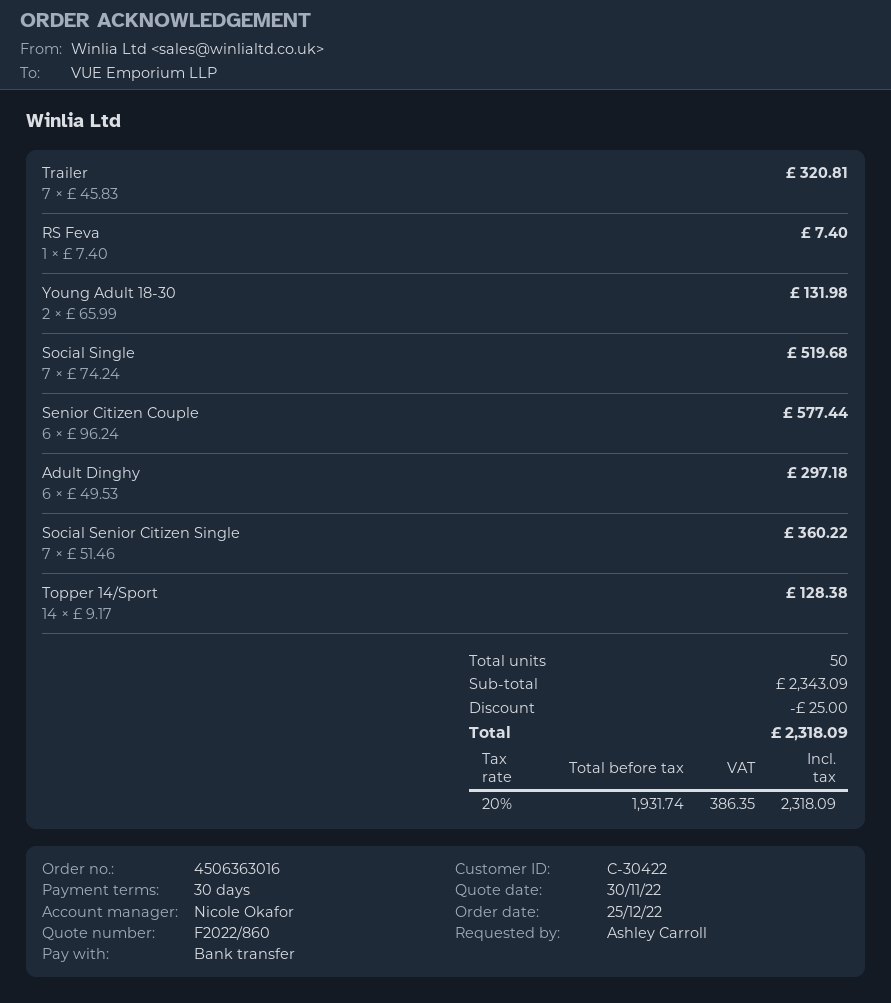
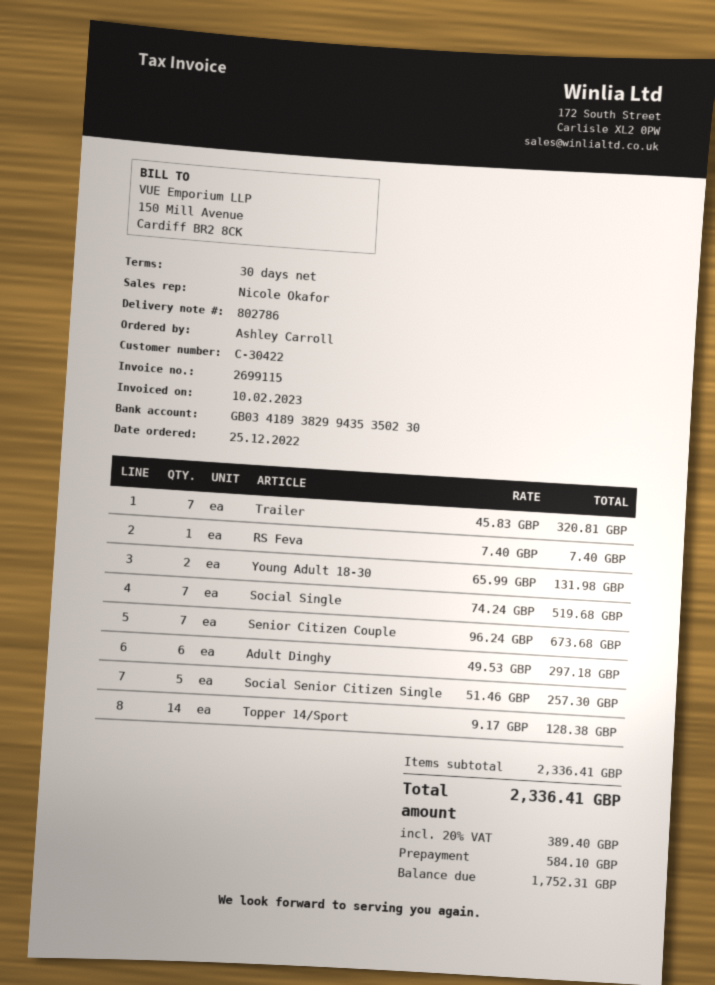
Senior Citizen Couple: 6 x 96.24 = 577.44 -> 7 x 96.24 = 673.68
Social Senior Citizen Single: 7 x 51.46 = 360.22 -> 5 x 51.46 = 257.30
subtotal: 2343.09 -> 2336.41
discount: 25.00 -> none
tax: 20% = 386.35 -> 20% = 389.40
total: 2318.09 -> 2336.41

